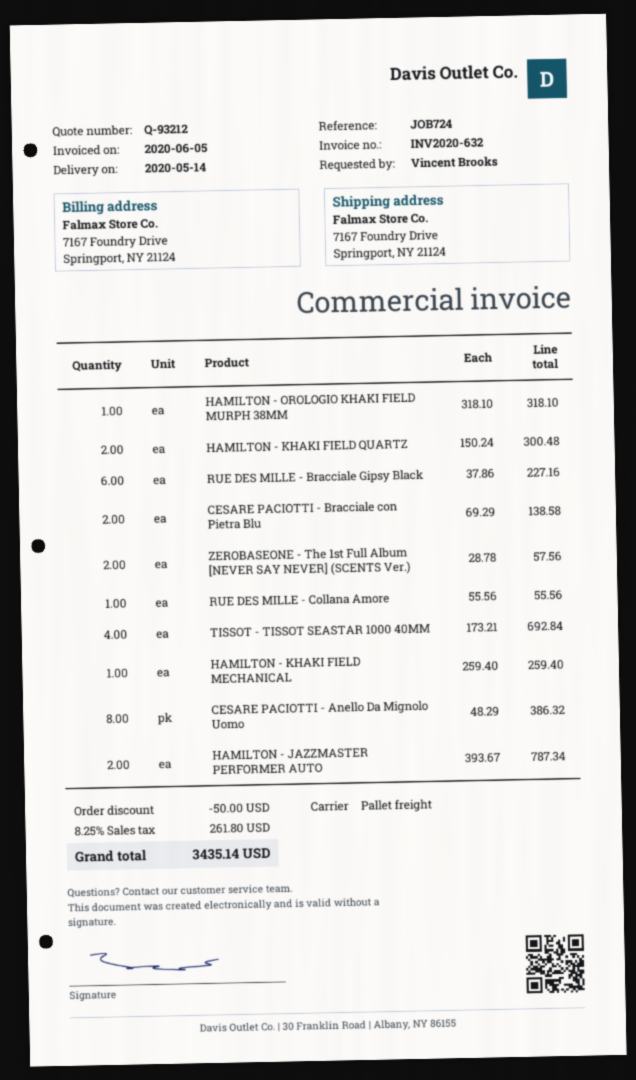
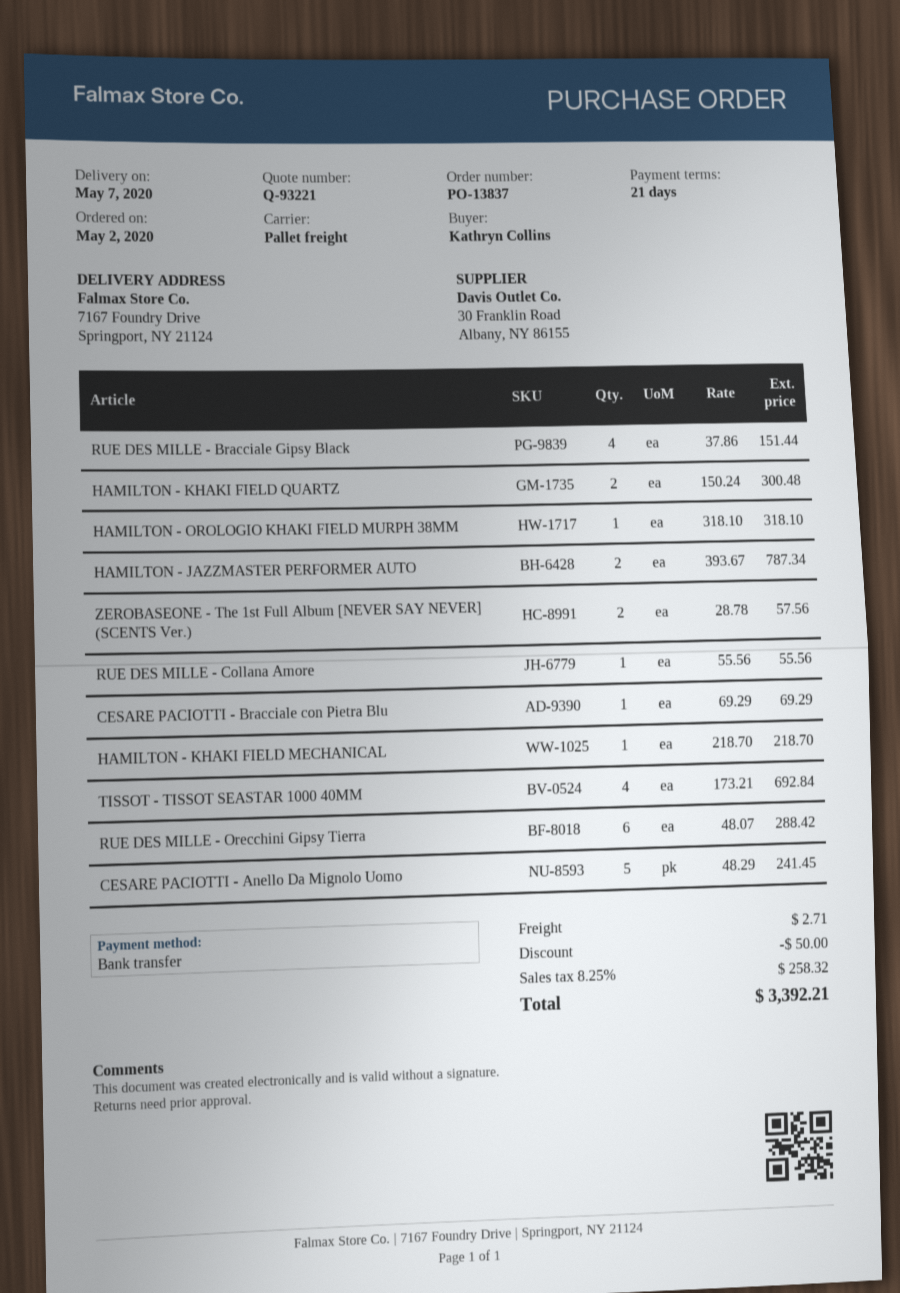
quote number: Q-93212 -> Q-93221
delivery date: 2020-05-14 -> 2020-05-07
ordered by: Vincent Brooks -> Kathryn Collins
RUE DES MILLE - Bracciale Gipsy Black: 6 x 37.86 = 227.16 -> 4 x 37.86 = 151.44
CESARE PACIOTTI - Bracciale con Pietra Blu: 2 x 69.29 = 138.58 -> 1 x 69.29 = 69.29
HAMILTON - KHAKI FIELD MECHANICAL: 1 x 259.40 = 259.40 -> 1 x 218.70 = 218.70
CESARE PACIOTTI - Anello Da Mignolo Uomo: 8 x 48.29 = 386.32 -> 5 x 48.29 = 241.45
RUE DES MILLE - Orecchini Gipsy Tierra: none -> 6 x 48.07 = 288.42
shipping: none -> 2.71
tax: 8.25% = 261.80 -> 8.25% = 258.32
total: 3435.14 -> 3392.21

